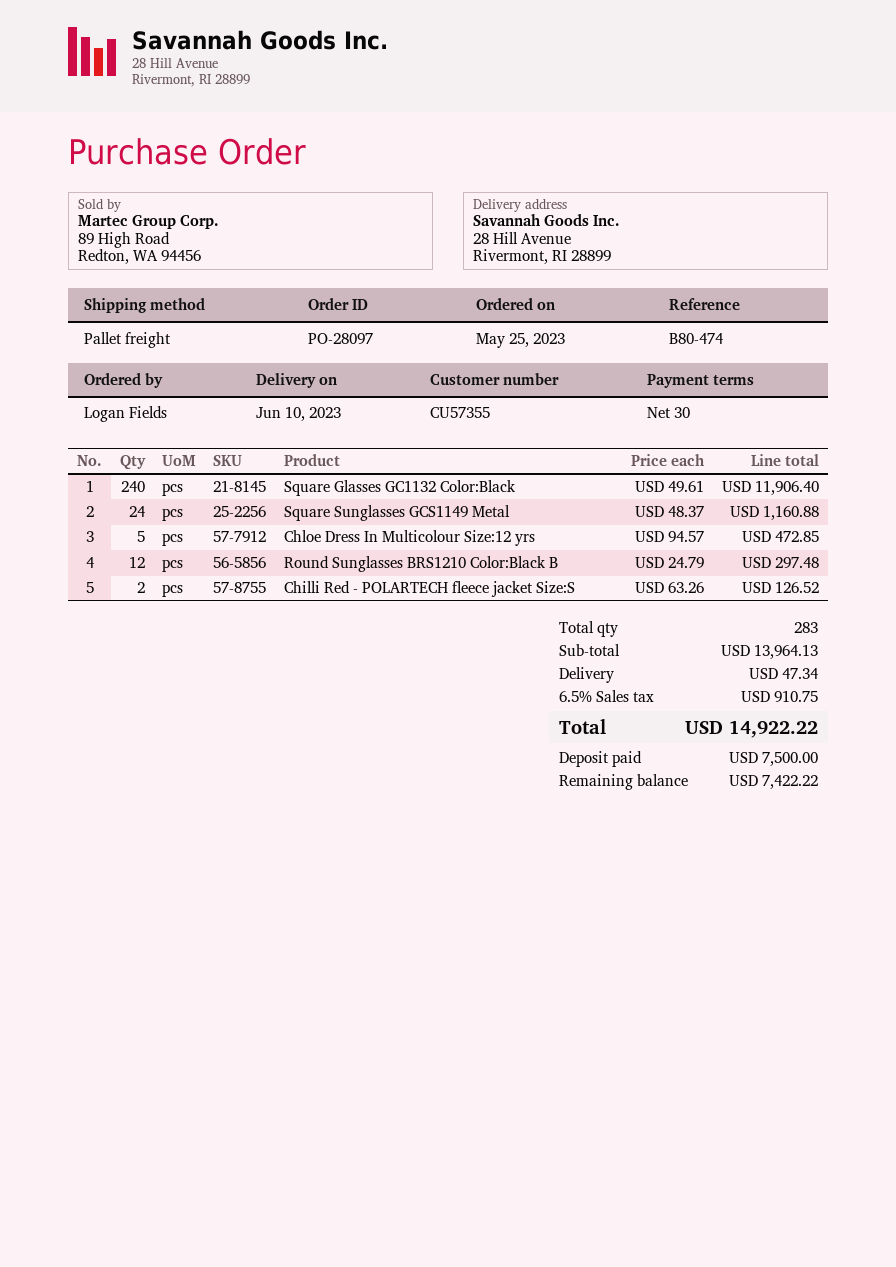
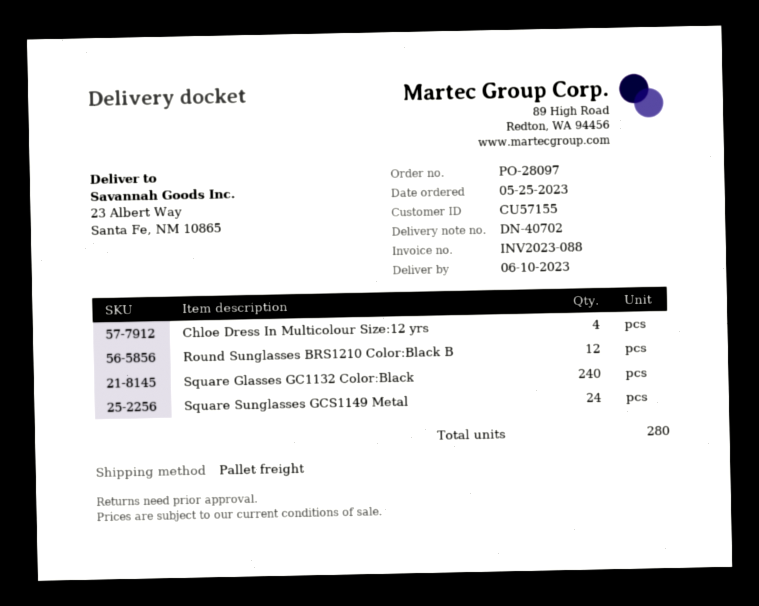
customer number: CU57355 -> CU57155
ship to: 28 Hill Avenue, Rivermont, RI 28899 -> 23 Albert Way, Santa Fe, NM 10865
Chloe Dress In Multicolour Size:12 yrs: 5 -> 4
Chilli Red - POLARTECH fleece jacket Size:S: 2 -> none
total quantity: 283 -> 280

